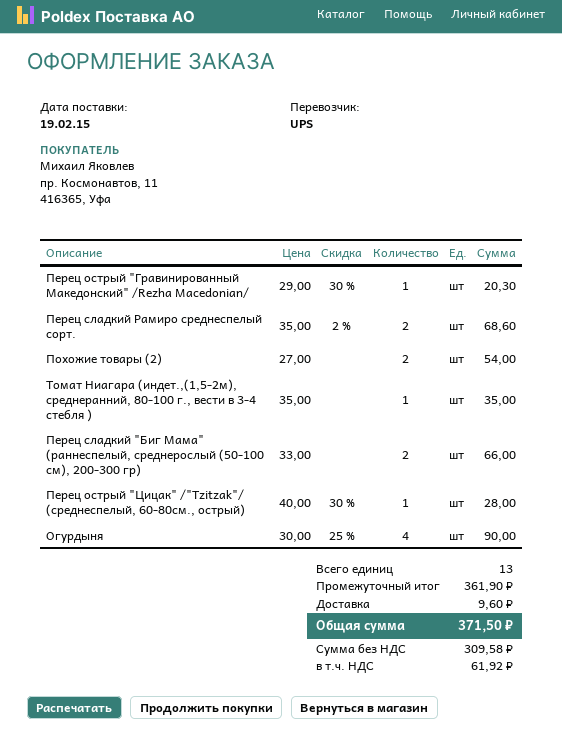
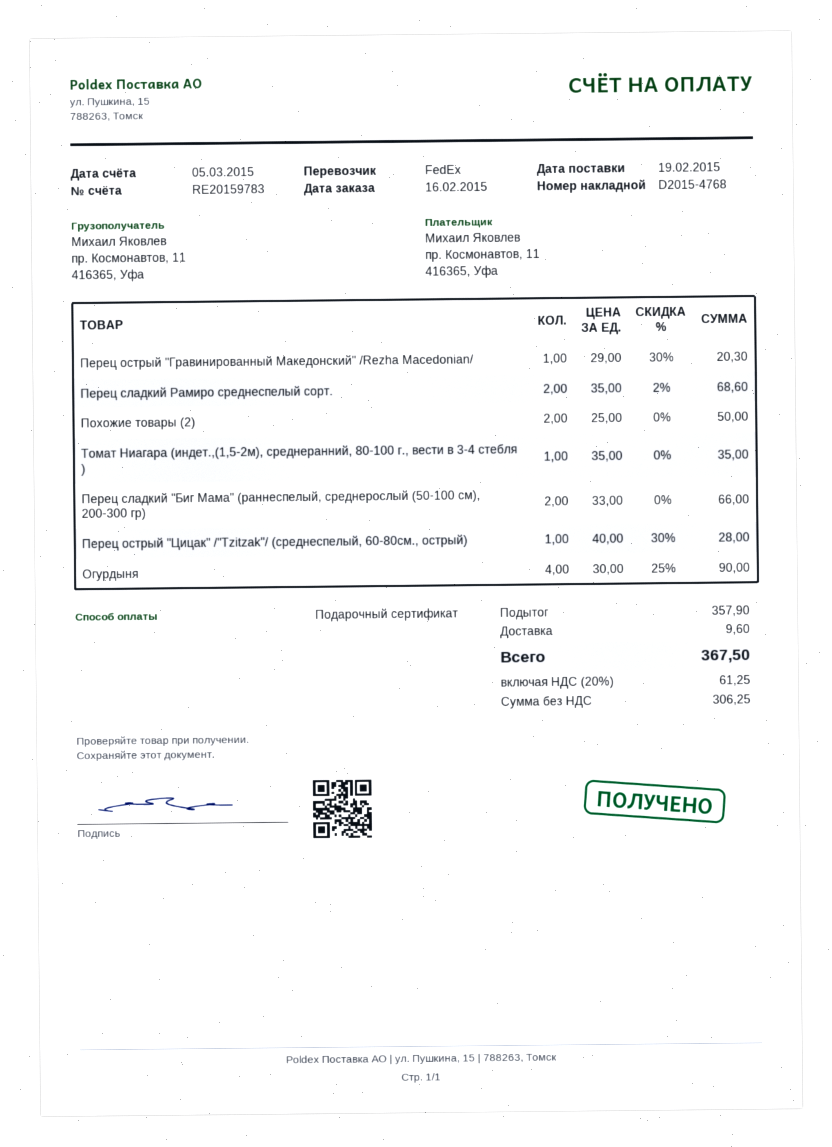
shipping method: UPS -> FedEx
Похожие товары (2): 2 x 27.00 = 54.00 -> 2 x 25.00 = 50.00
subtotal: 361.90 -> 357.90
net: 309.58 -> 306.25
tax: 61.92 -> 61.25
total: 371.50 -> 367.50

